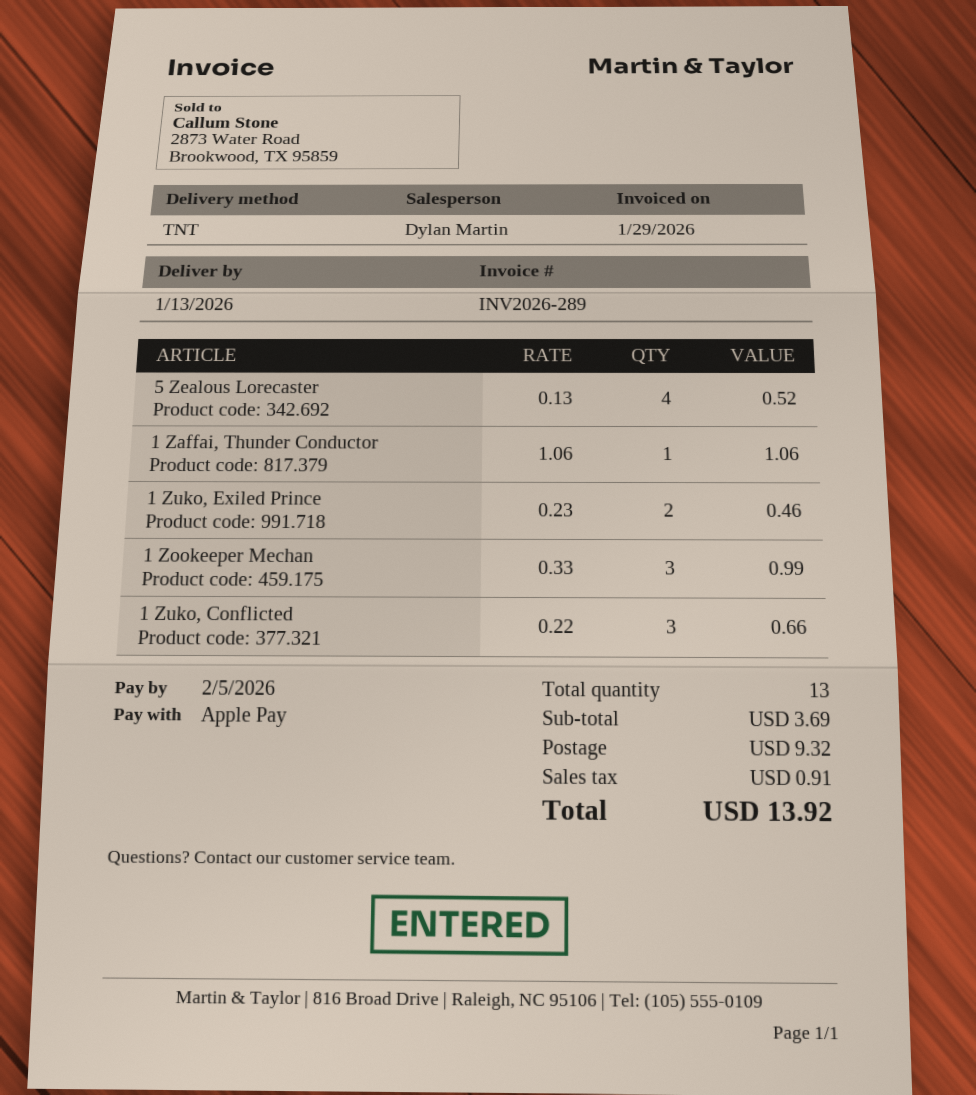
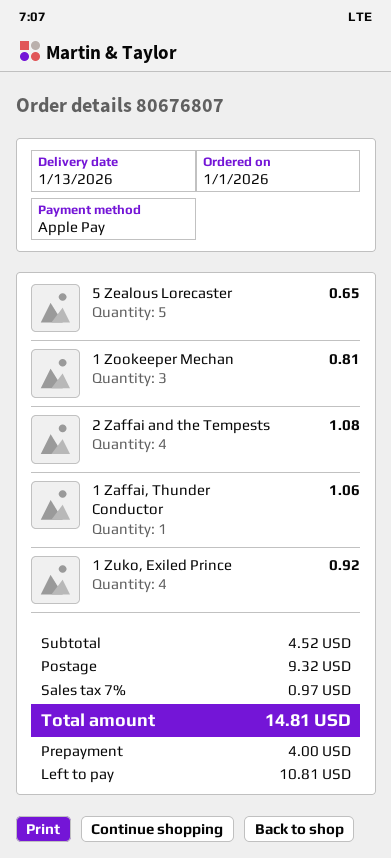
5 Zealous Lorecaster: 4 for 0.52 -> 5 for 0.65
1 Zuko, Exiled Prince: 2 for 0.46 -> 4 for 0.92
1 Zookeeper Mechan: 3 for 0.99 -> 3 for 0.81
1 Zuko, Conflicted: 3 for 0.66 -> none
2 Zaffai and the Tempests: none -> 4 for 1.08
subtotal: 3.69 -> 4.52
tax: 0.91 -> 0.97
total: 13.92 -> 14.81

